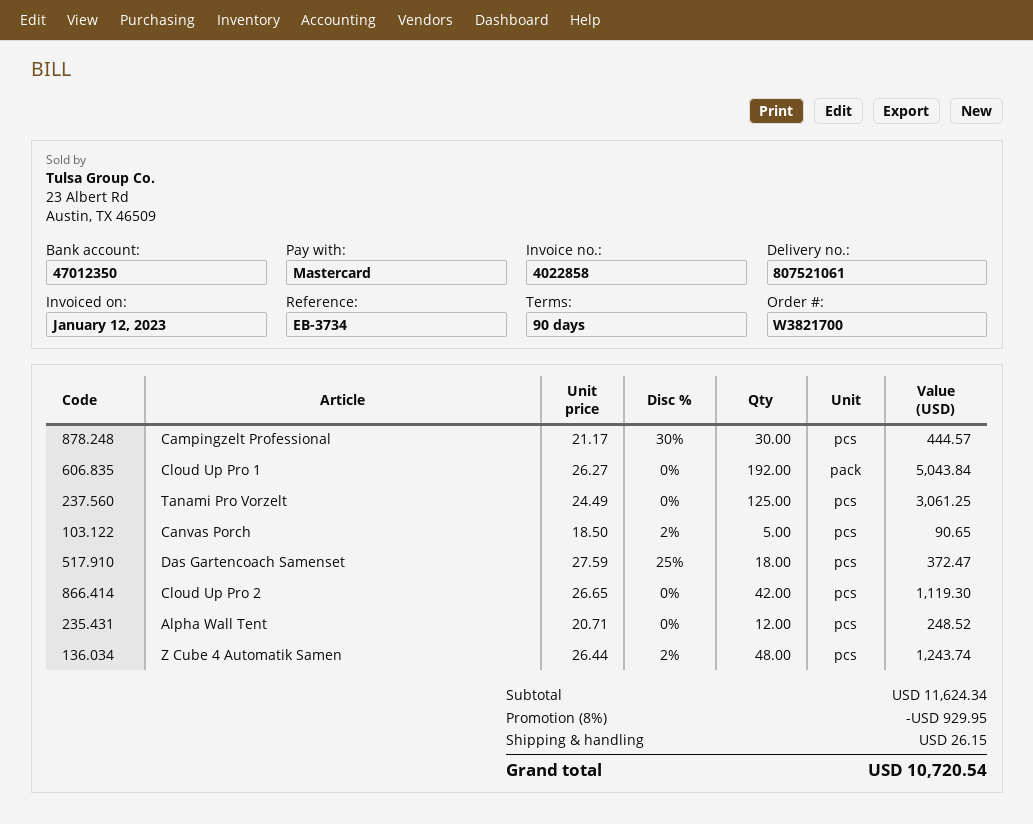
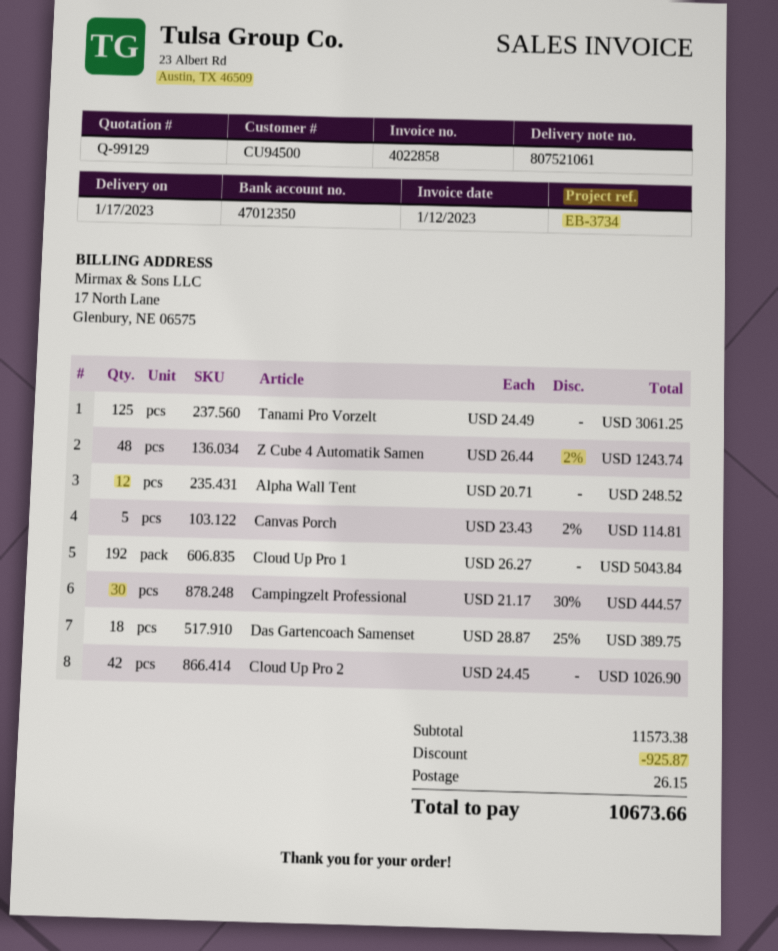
Canvas Porch: 5 x 18.50 - 2% = 90.65 -> 5 x 23.43 - 2% = 114.81
Das Gartencoach Samenset: 18 x 27.59 - 25% = 372.47 -> 18 x 28.87 - 25% = 389.75
Cloud Up Pro 2: 42 x 26.65 = 1119.30 -> 42 x 24.45 = 1026.90
subtotal: 11624.34 -> 11573.38
discount: 929.95 -> 925.87
total: 10720.54 -> 10673.66

